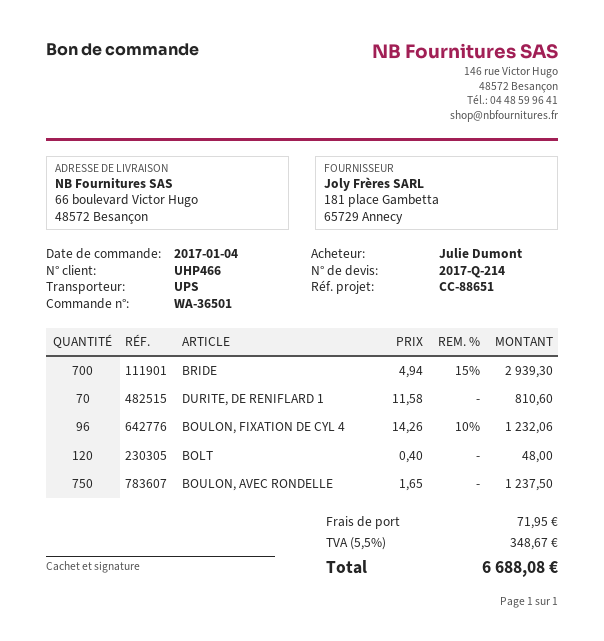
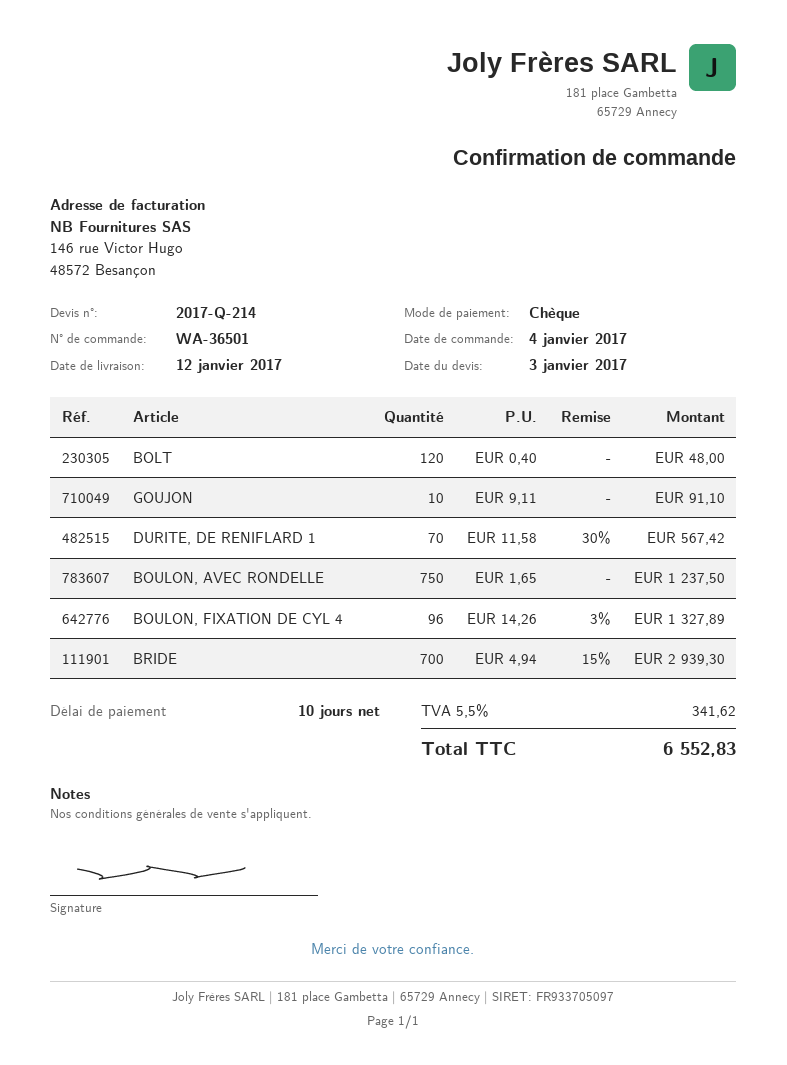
DURITE, DE RENIFLARD 1: 70 x 11.58 = 810.60 -> 70 x 11.58 - 30% = 567.42
BOULON, FIXATION DE CYL 4: 96 x 14.26 - 10% = 1232.06 -> 96 x 14.26 - 3% = 1327.89
GOUJON: none -> 10 x 9.11 = 91.10
shipping: 71.95 -> none
tax: 5.5% = 348.67 -> 5.5% = 341.62
total: 6688.08 -> 6552.83

